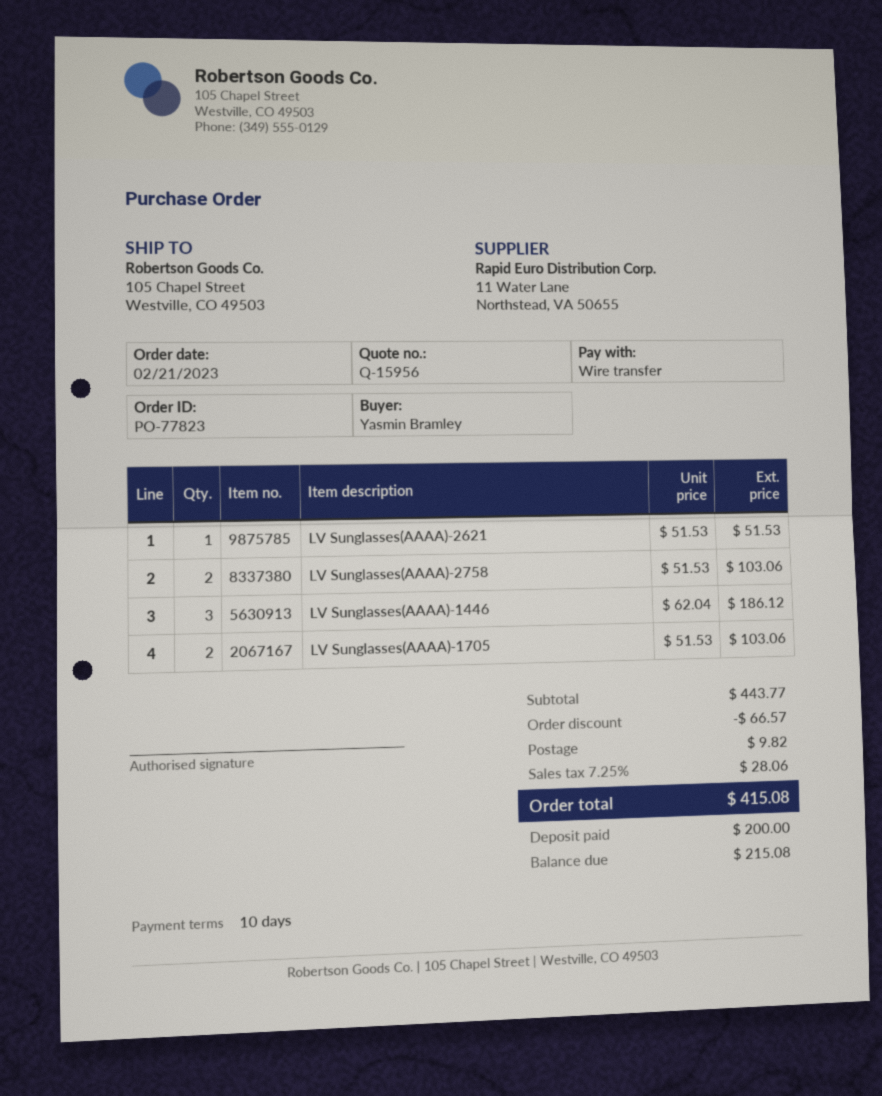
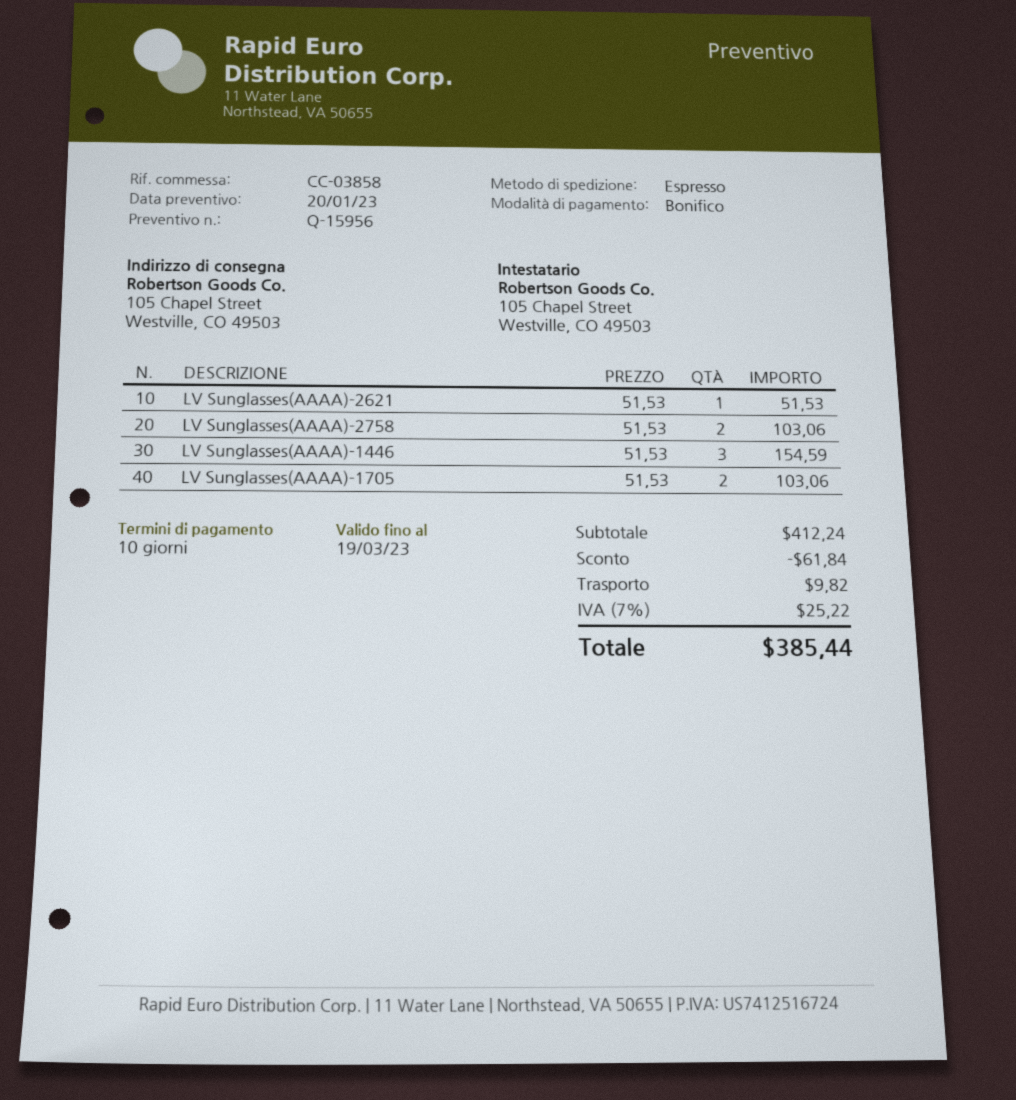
LV Sunglasses(AAAA)-1446: 3 x 62.04 = 186.12 -> 3 x 51.53 = 154.59
subtotal: 443.77 -> 412.24
discount: 66.57 -> 61.84
tax: 7.25% = 28.06 -> 7% = 25.22
total: 415.08 -> 385.44

